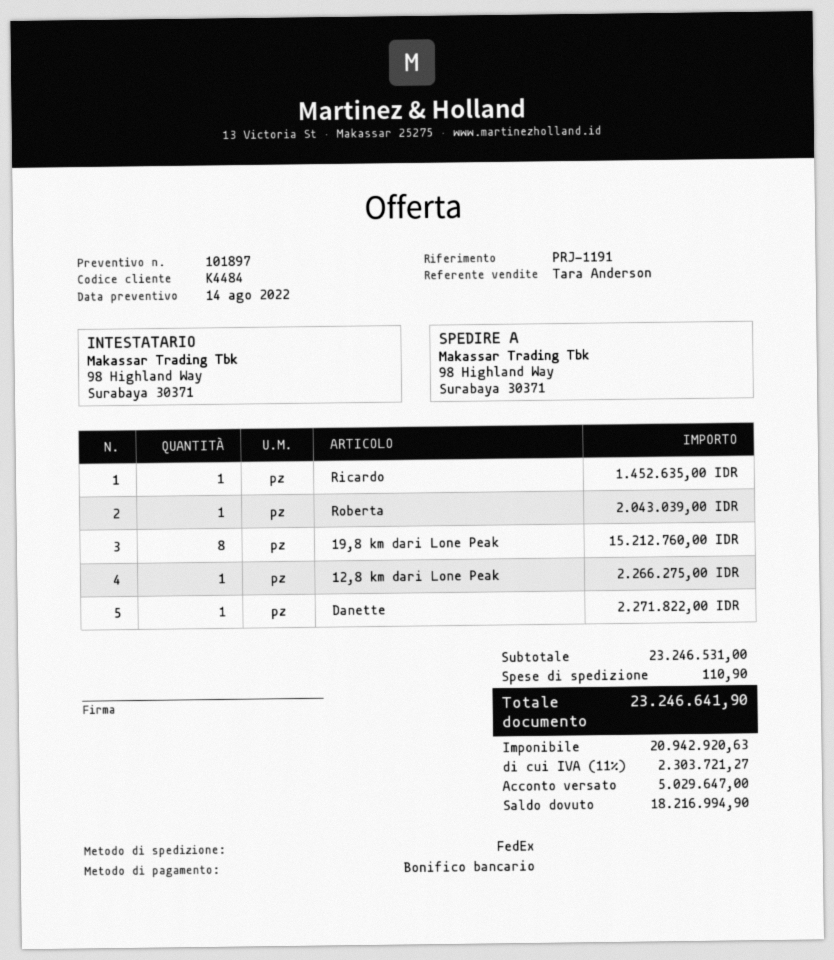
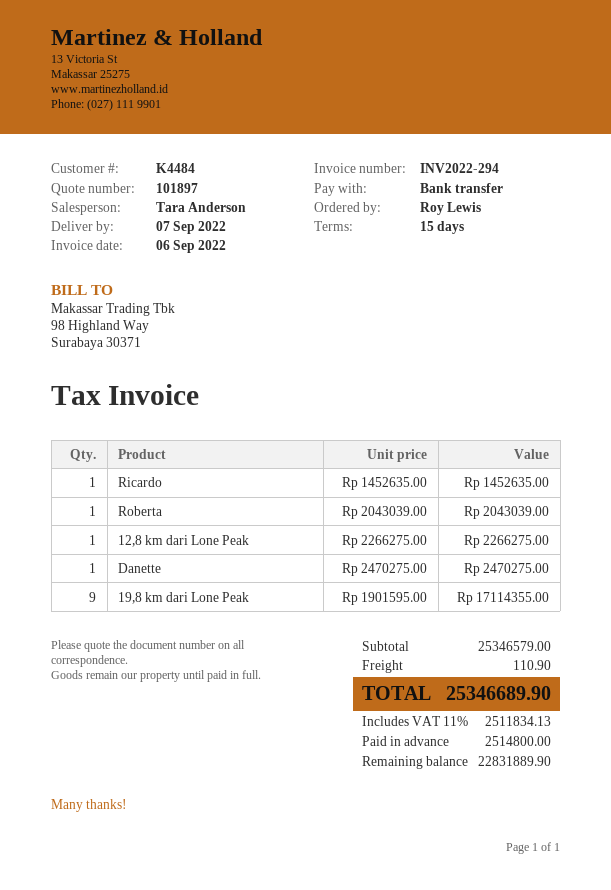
19,8 km dari Lone Peak: 8 for 15212760.00 -> 9 for 17114355.00
Danette: 1 for 2271822.00 -> 1 for 2470275.00
subtotal: 23246531.00 -> 25346579.00
tax: 11% = 2303721.27 -> 11% = 2511834.13
total: 23246641.90 -> 25346689.90
deposit: 5029647.00 -> 2514800.00
balance: 18216994.90 -> 22831889.90

